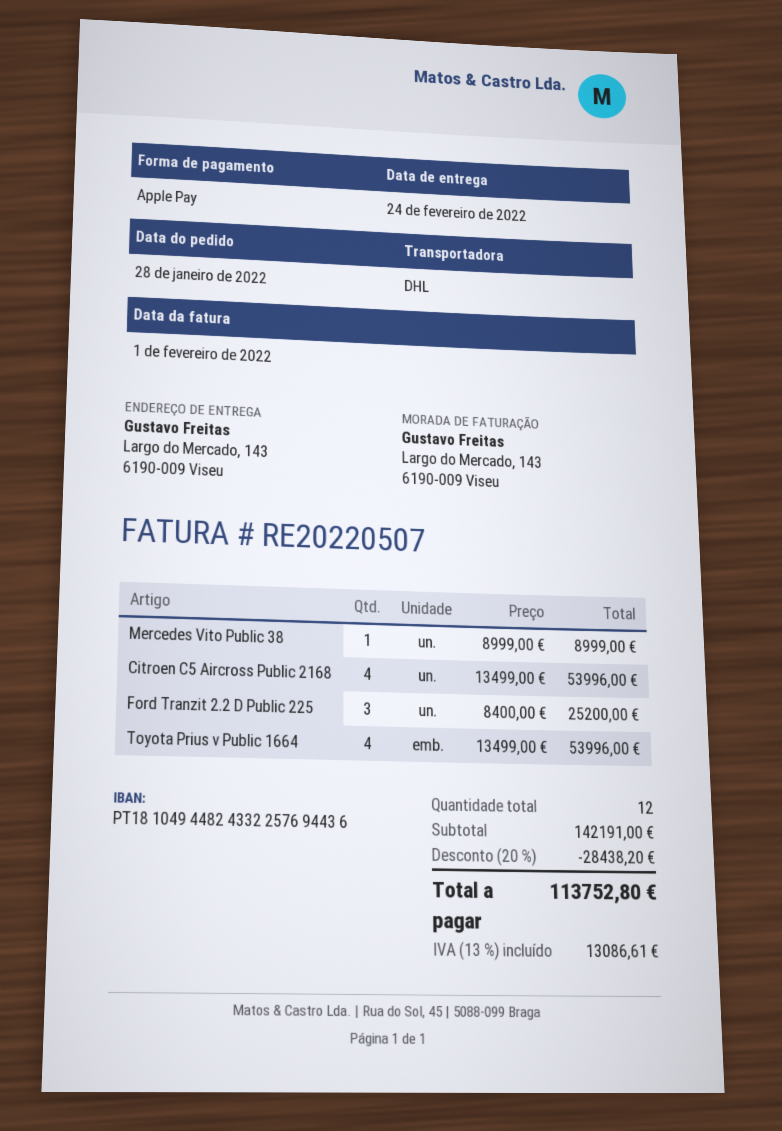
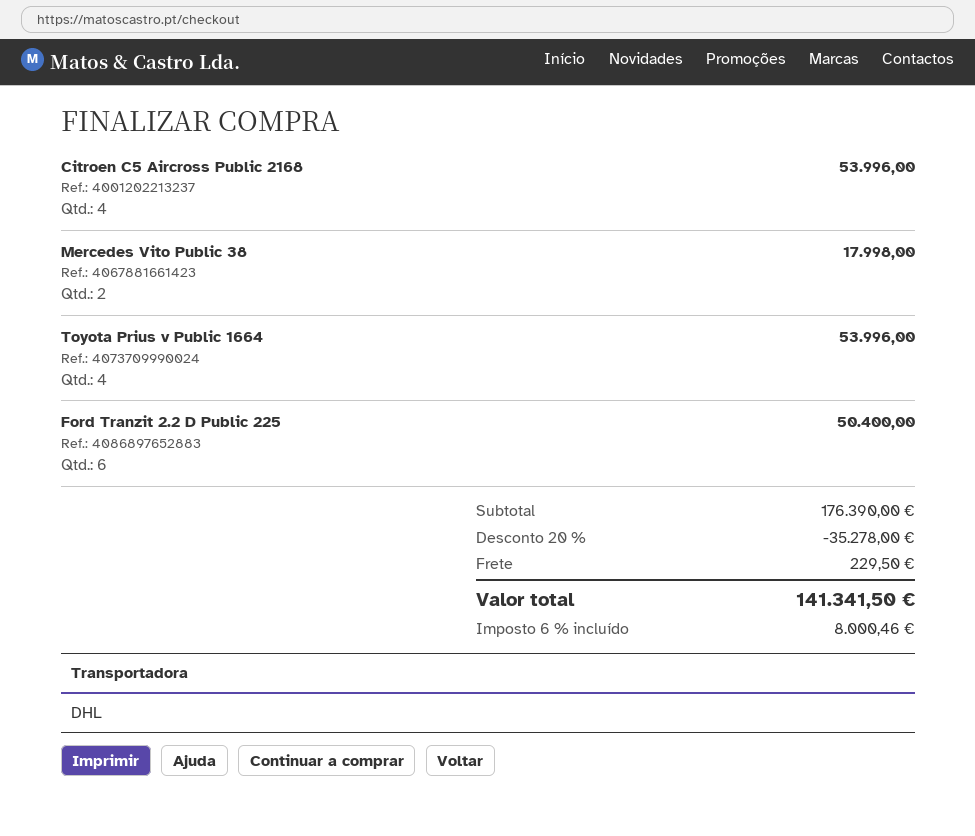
Mercedes Vito Public 38: 1 for 8999.00 -> 2 for 17998.00
Ford Tranzit 2.2 D Public 225: 3 for 25200.00 -> 6 for 50400.00
subtotal: 142191.00 -> 176390.00
discount: 20% = 28438.20 -> 20% = 35278.00
shipping: none -> 229.50
tax: 13% = 13086.61 -> 6% = 8000.46
total: 113752.80 -> 141341.50

